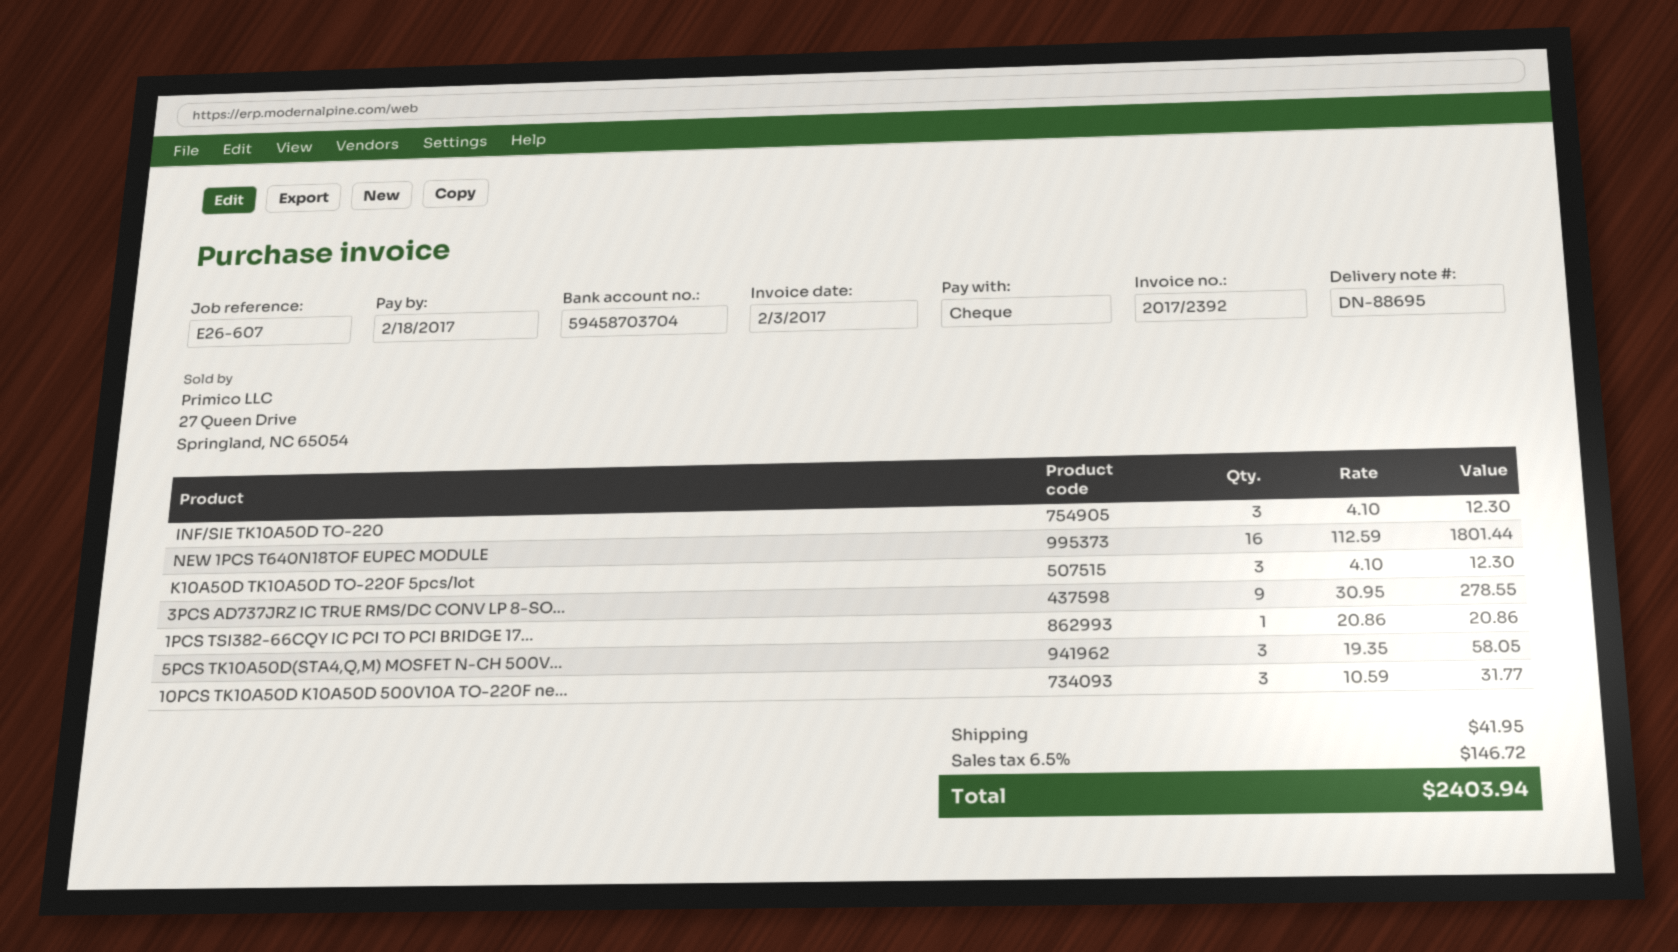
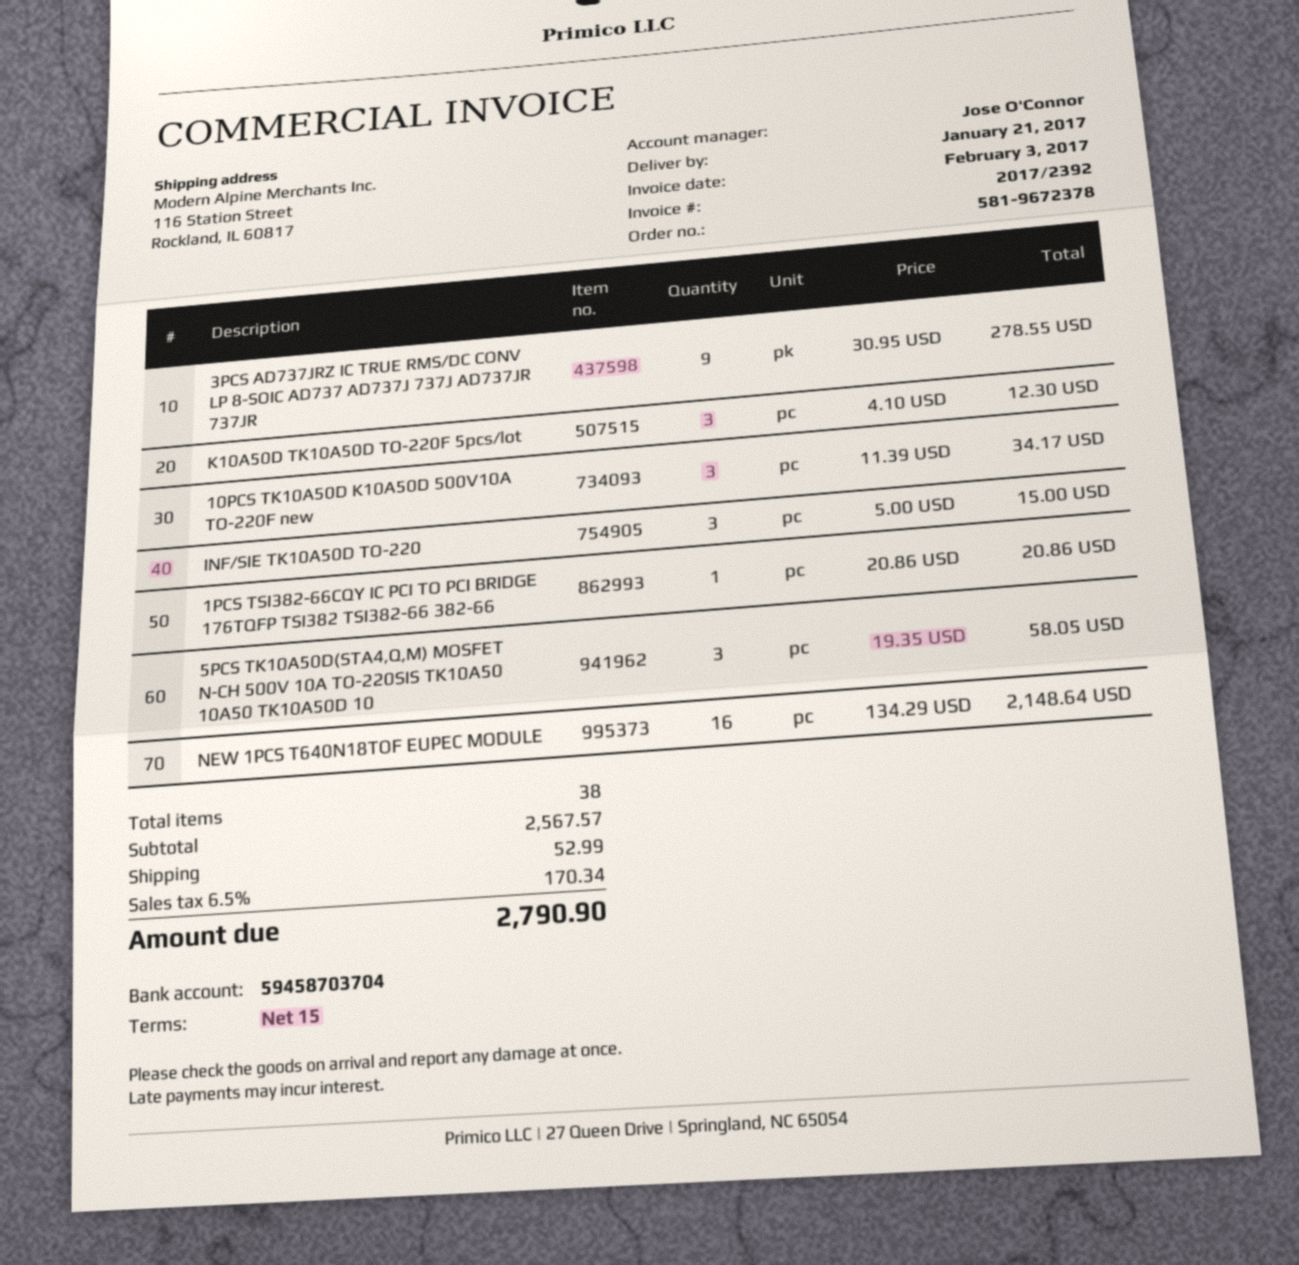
INF/SIE TK10A50D TO-220: 3 x 4.10 = 12.30 -> 3 x 5.00 = 15.00
NEW 1PCS T640N18TOF EUPEC MODULE: 16 x 112.59 = 1801.44 -> 16 x 134.29 = 2148.64
10PCS TK10A50D K10A50D 500V10A TO-220F ne...: 3 x 10.59 = 31.77 -> 3 x 11.39 = 34.17
shipping: 41.95 -> 52.99
tax: 6.5% = 146.72 -> 6.5% = 170.34
total: 2403.94 -> 2790.90

